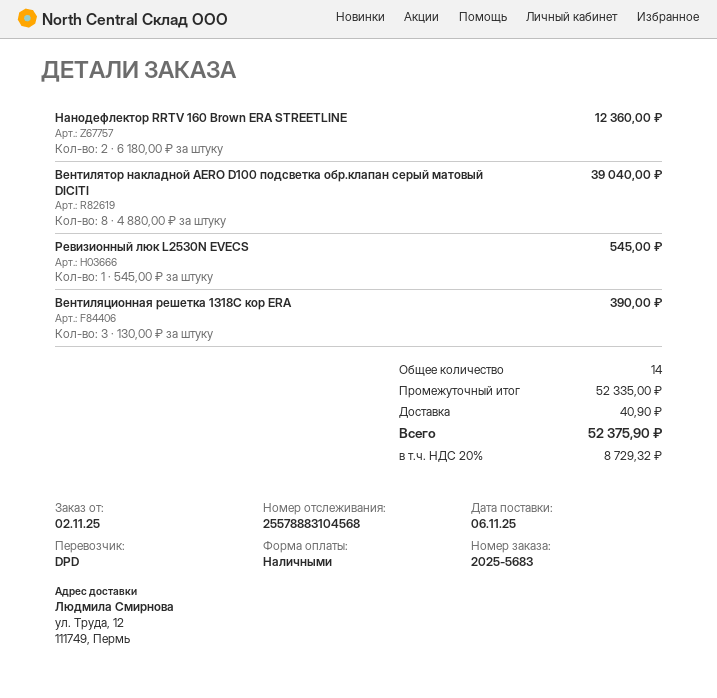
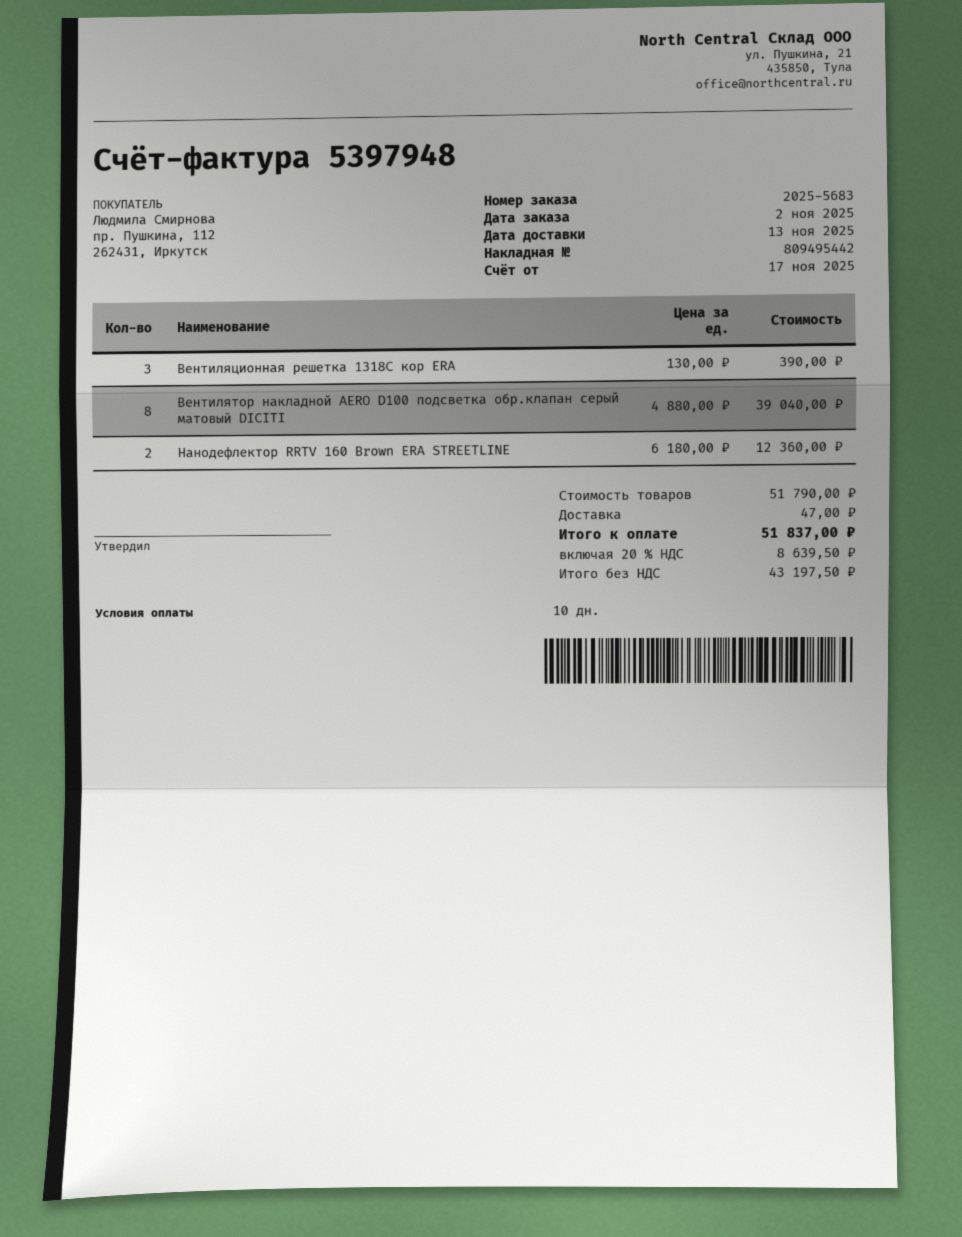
delivery date: 2025-11-06 -> 2025-11-13
Ревизионный люк L2530N EVECS: 1 x 545.00 = 545.00 -> none
subtotal: 52335.00 -> 51790.00
shipping: 40.90 -> 47.00
tax: 20% = 8729.32 -> 20% = 8639.50
total: 52375.90 -> 51837.00

